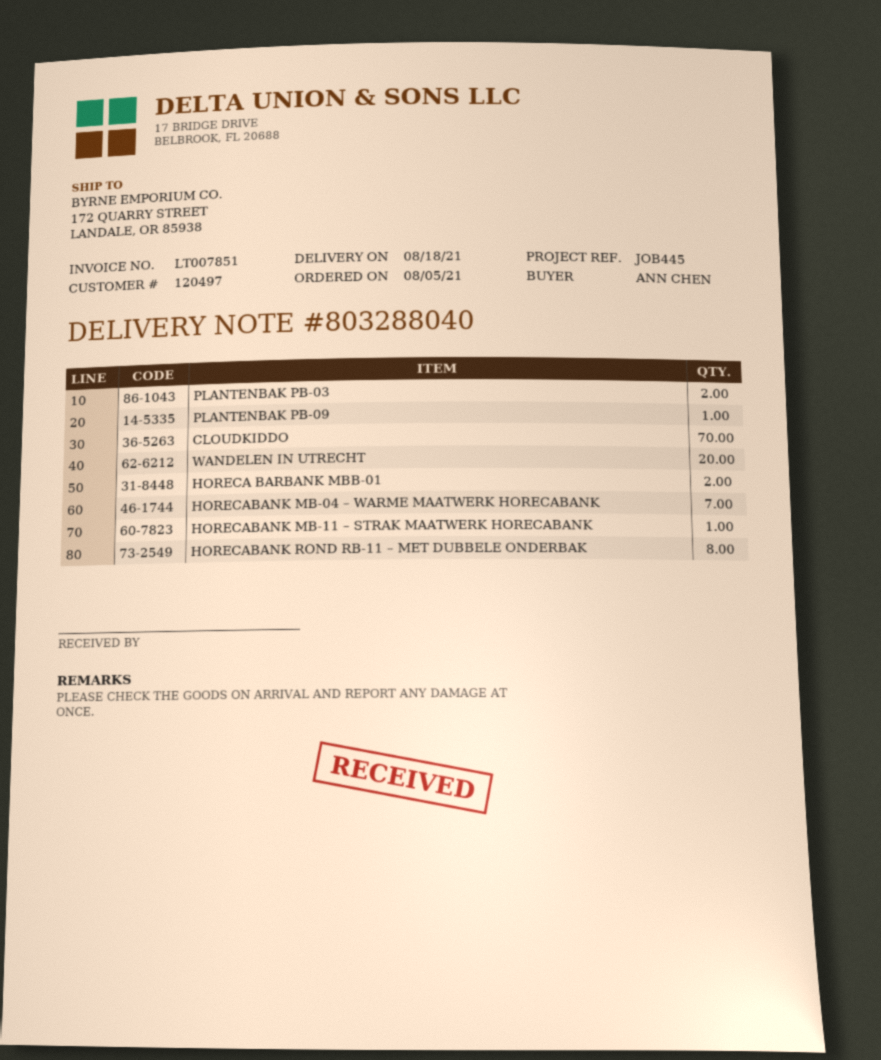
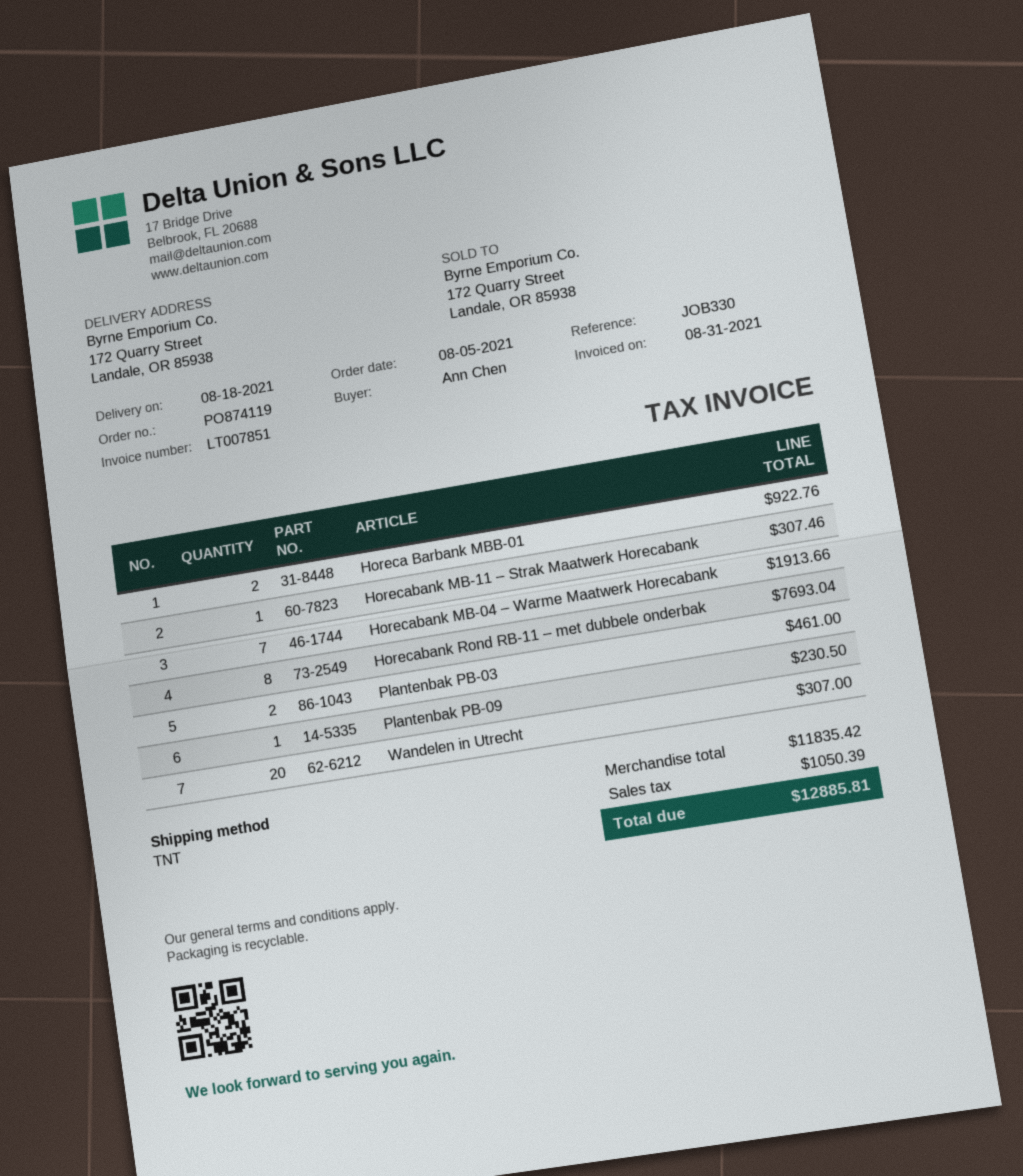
reference: JOB445 -> JOB330
CLOUDKIDDO: 70 -> none

